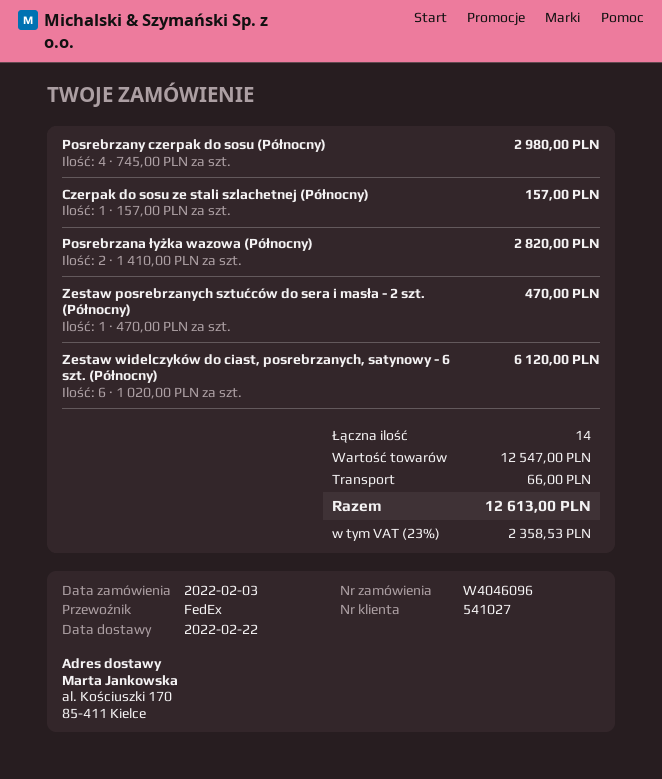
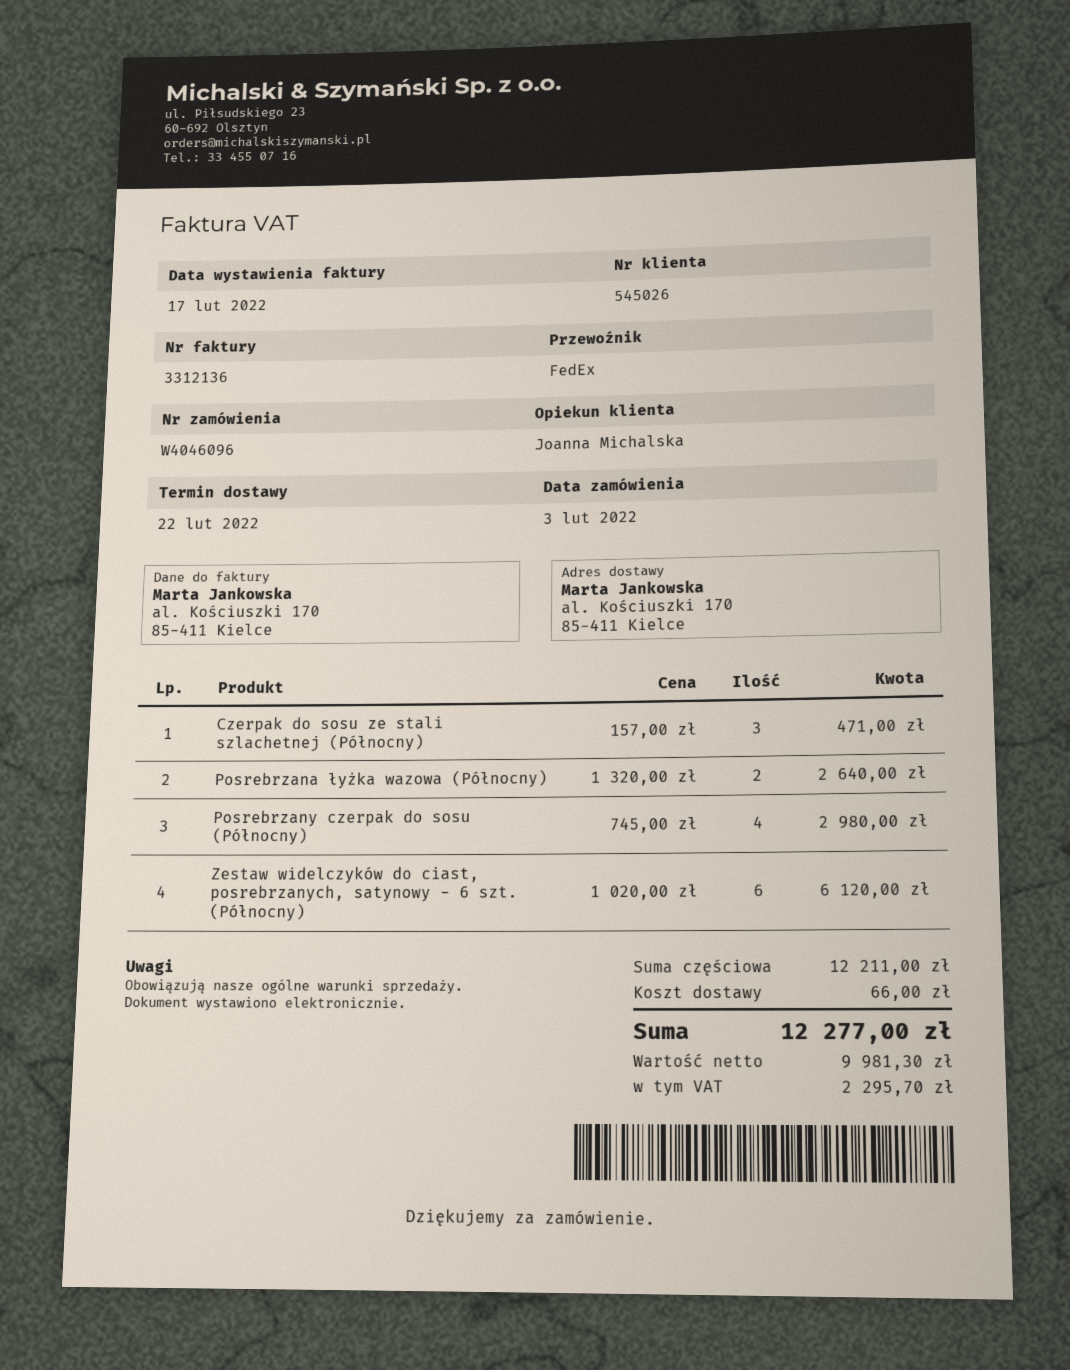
customer number: 541027 -> 545026
Czerpak do sosu ze stali szlachetnej (Północny): 1 x 157.00 = 157.00 -> 3 x 157.00 = 471.00
Posrebrzana łyżka wazowa (Północny): 2 x 1410.00 = 2820.00 -> 2 x 1320.00 = 2640.00
Zestaw posrebrzanych sztućców do sera i masła - 2 szt. (Północny): 1 x 470.00 = 470.00 -> none
subtotal: 12547.00 -> 12211.00
tax: 2358.53 -> 2295.70
total: 12613.00 -> 12277.00

